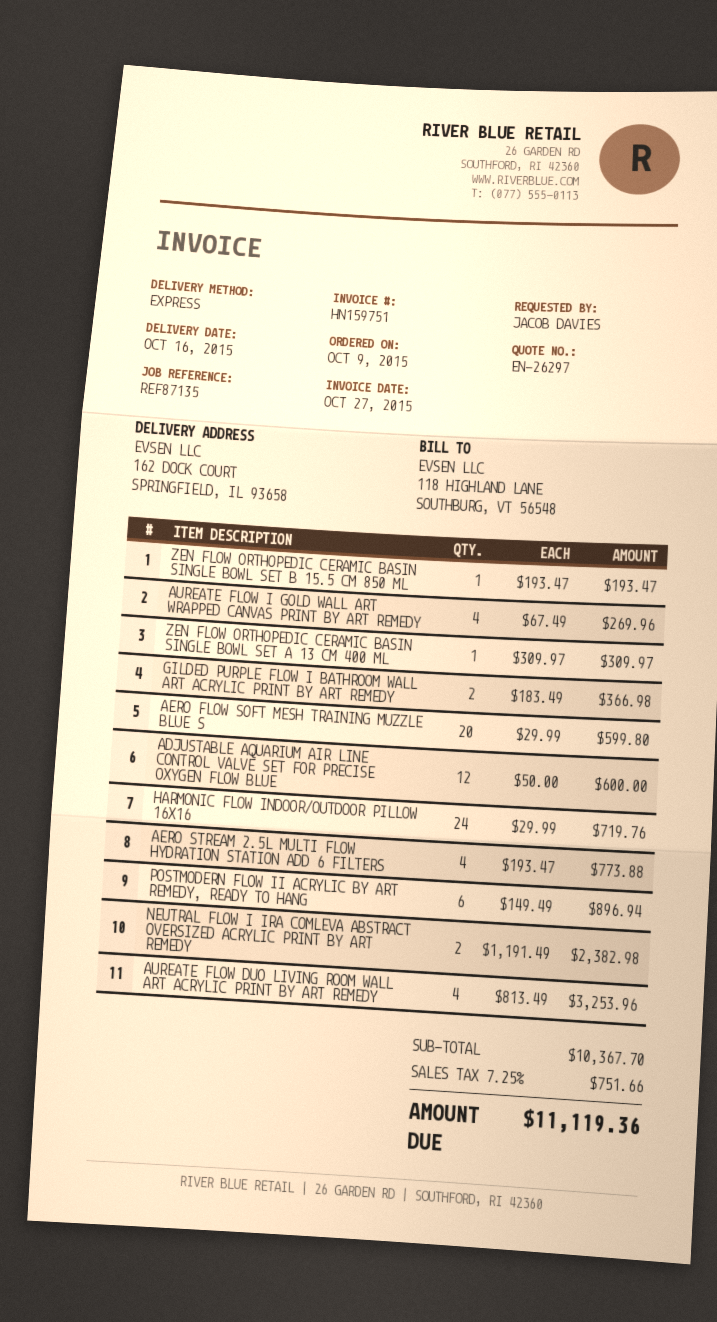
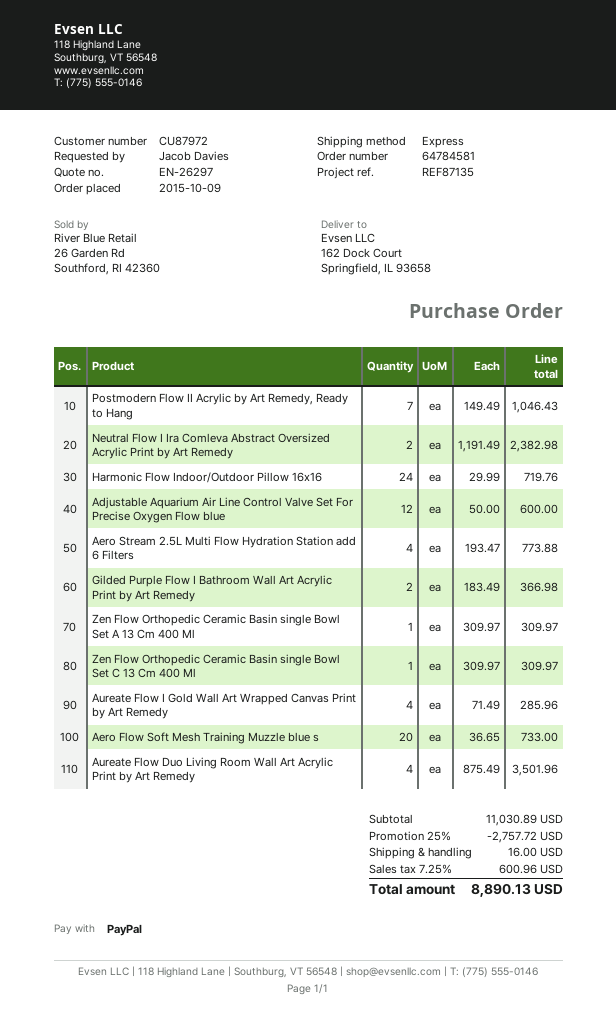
ZEN FLOW ORTHOPEDIC CERAMIC BASIN SINGLE BOWL SET B 15.5 CM 850 ML: 1 x 193.47 = 193.47 -> none
AUREATE FLOW I GOLD WALL ART WRAPPED CANVAS PRINT BY ART REMEDY: 4 x 67.49 = 269.96 -> 4 x 71.49 = 285.96
AERO FLOW SOFT MESH TRAINING MUZZLE BLUE S: 20 x 29.99 = 599.80 -> 20 x 36.65 = 733.00
POSTMODERN FLOW II ACRYLIC BY ART REMEDY, READY TO HANG: 6 x 149.49 = 896.94 -> 7 x 149.49 = 1046.43
AUREATE FLOW DUO LIVING ROOM WALL ART ACRYLIC PRINT BY ART REMEDY: 4 x 813.49 = 3253.96 -> 4 x 875.49 = 3501.96
Zen Flow Orthopedic Ceramic Basin single Bowl Set C 13 Cm 400 Ml: none -> 1 x 309.97 = 309.97
subtotal: 10367.70 -> 11030.89
discount: none -> 25% = 2757.72
shipping: none -> 16.00
tax: 7.25% = 751.66 -> 7.25% = 600.96
total: 11119.36 -> 8890.13

